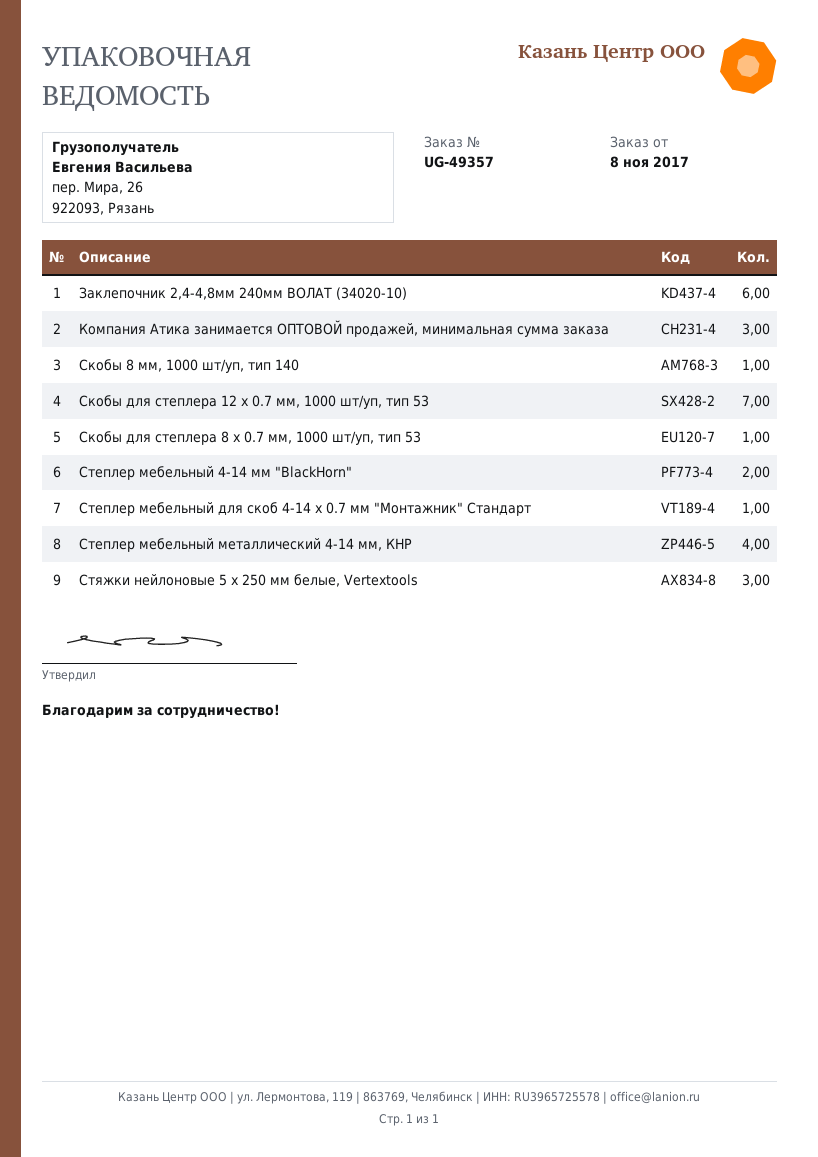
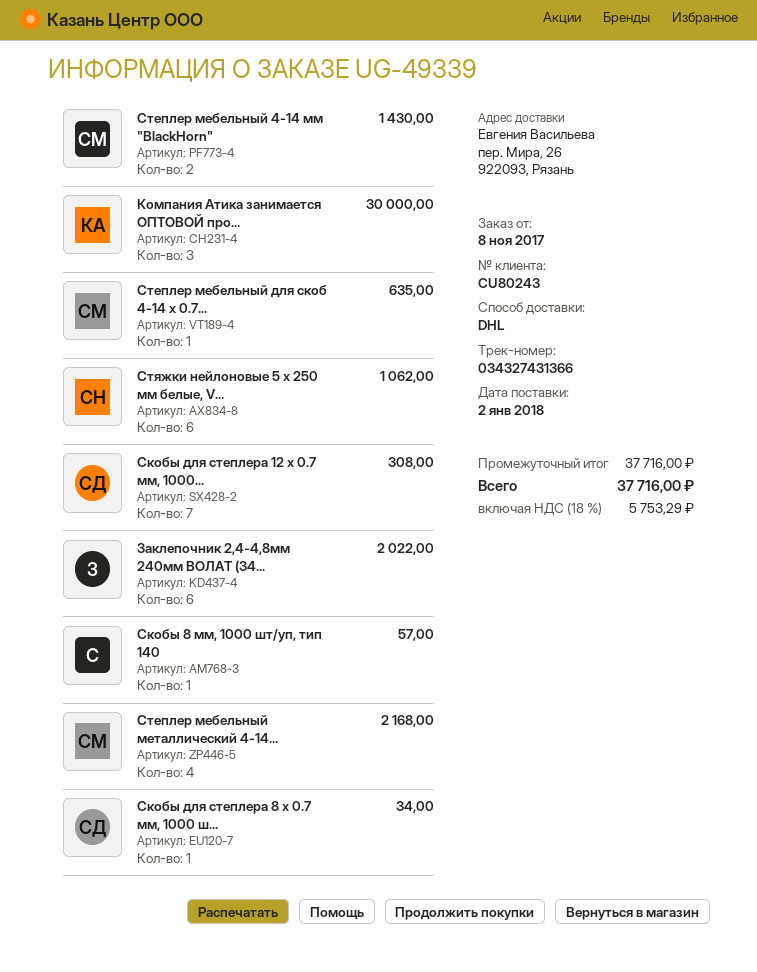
order number: UG-49357 -> UG-49339
Стяжки нейлоновые 5 х 250 мм белые, Vertextools: 3 -> 6

